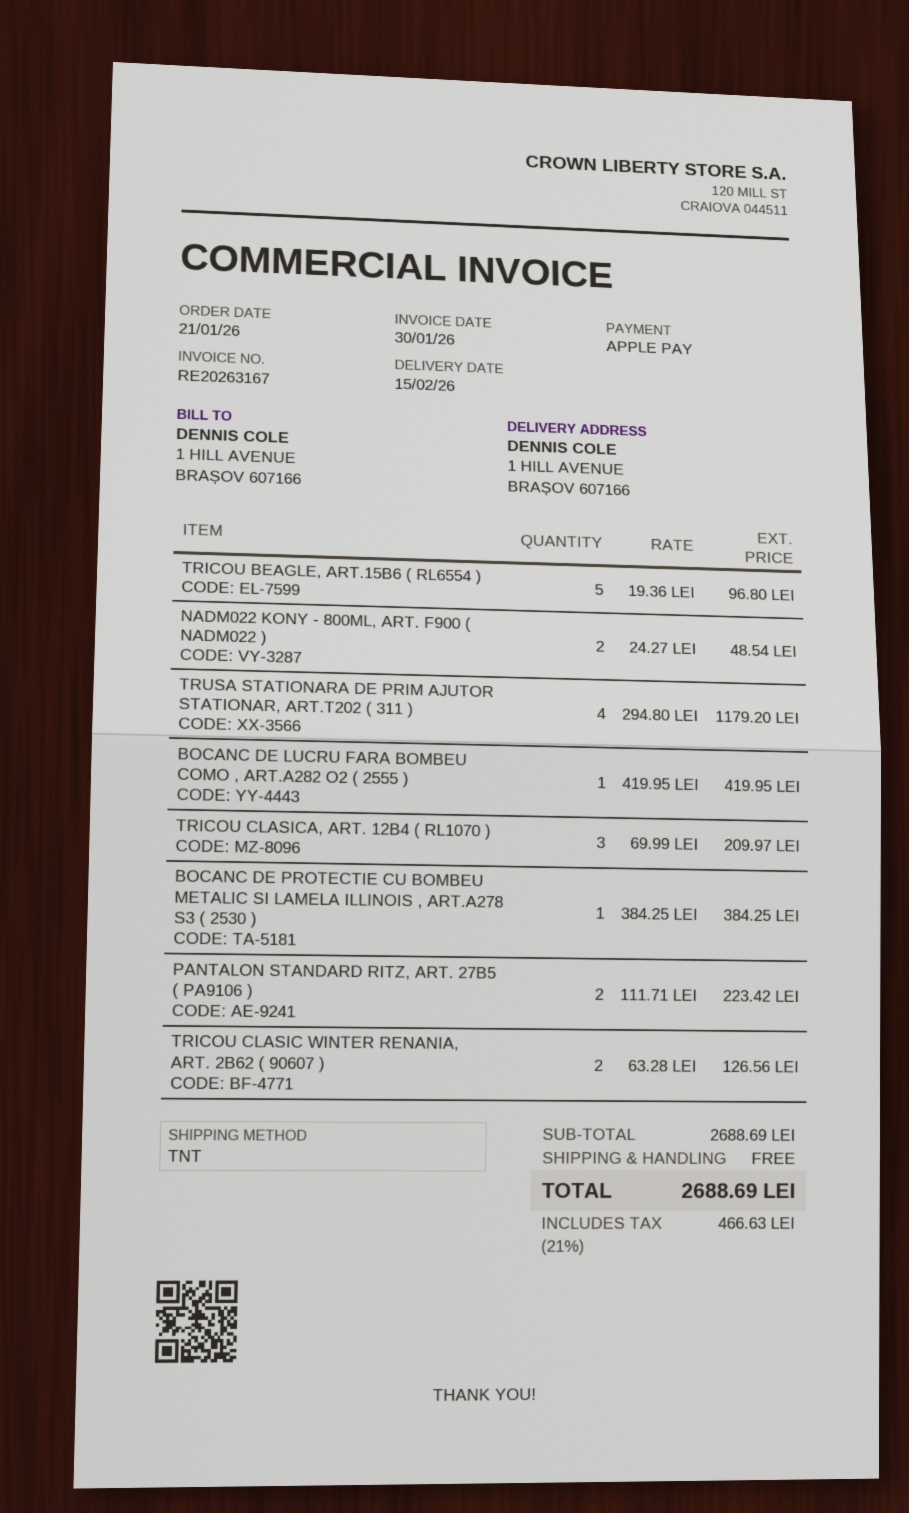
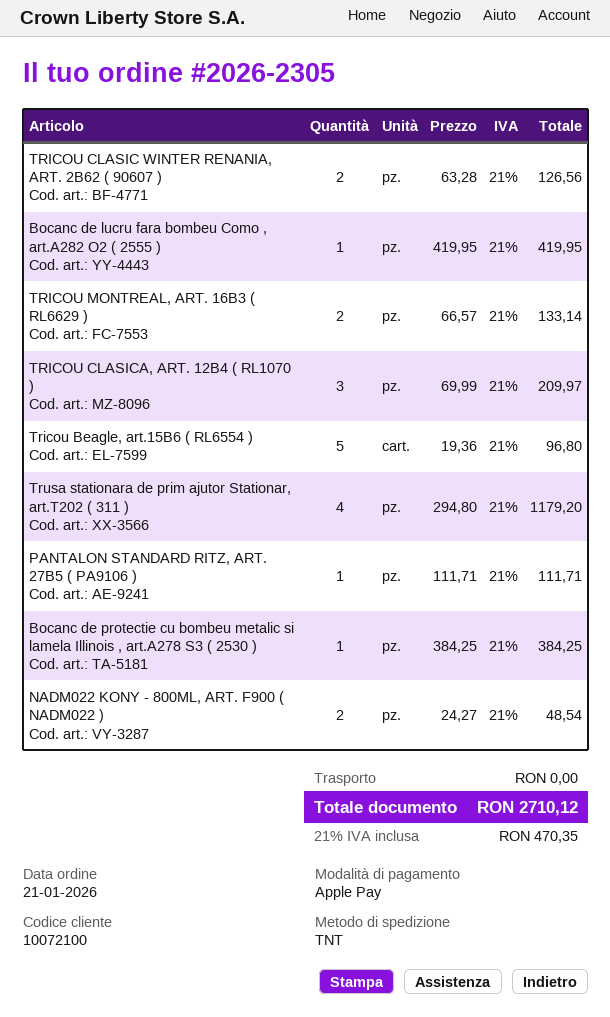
PANTALON STANDARD RITZ, ART. 27B5 ( PA9106 ): 2 x 111.71 = 223.42 -> 1 x 111.71 = 111.71
TRICOU MONTREAL, ART. 16B3 ( RL6629 ): none -> 2 x 66.57 = 133.14
tax: 21% = 466.63 -> 21% = 470.35
total: 2688.69 -> 2710.12

